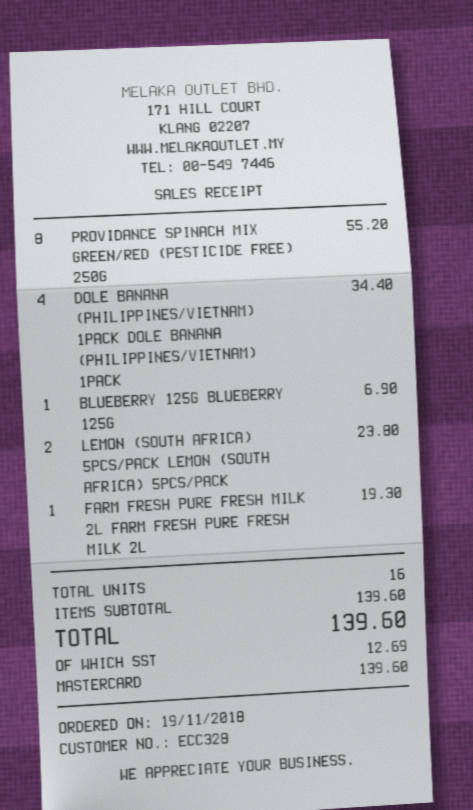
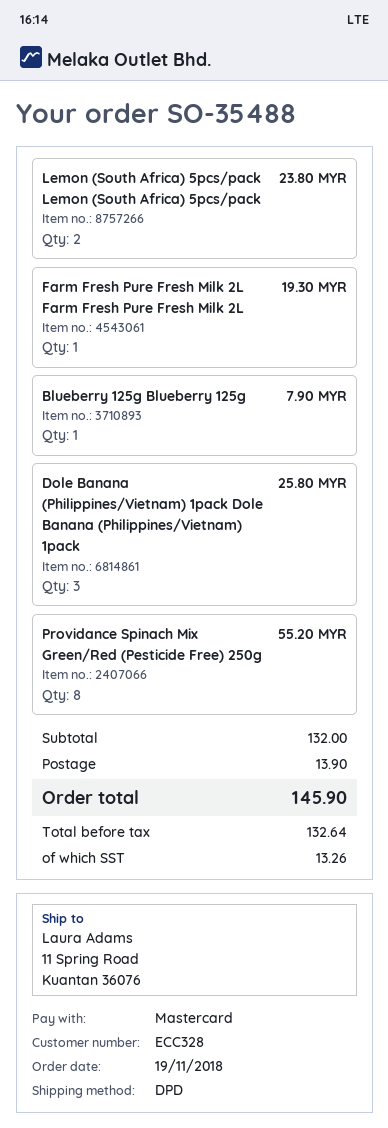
DOLE BANANA (PHILIPPINES/VIETNAM) 1PACK DOLE BANANA (PHILIPPINES/VIETNAM) 1PACK: 4 for 34.40 -> 3 for 25.80
BLUEBERRY 125G BLUEBERRY 125G: 1 for 6.90 -> 1 for 7.90
subtotal: 139.60 -> 132.00
shipping: none -> 13.90
tax: 12.69 -> 13.26
total: 139.60 -> 145.90

